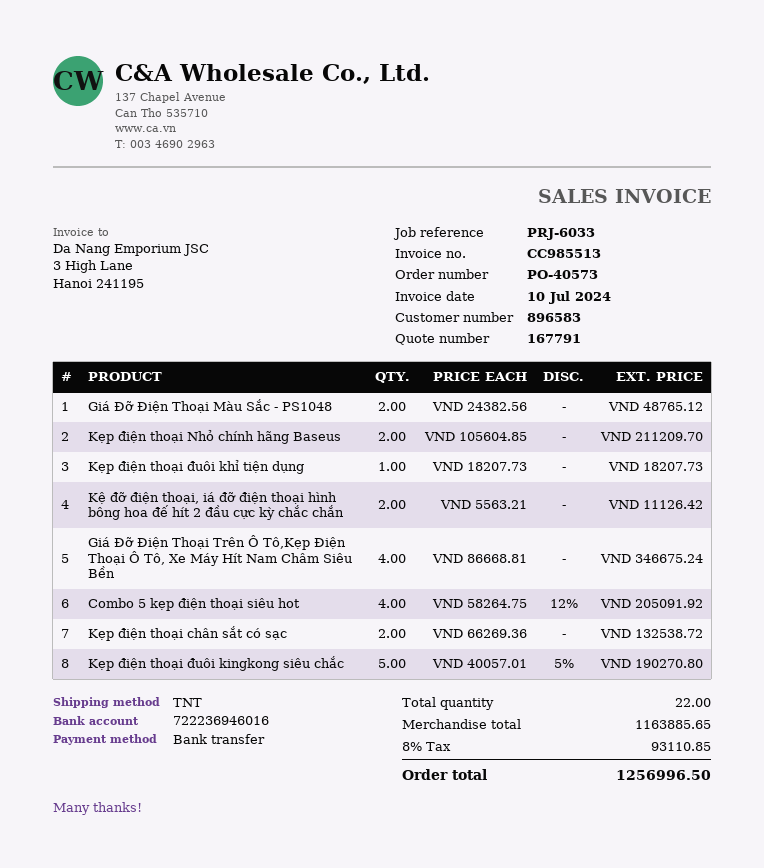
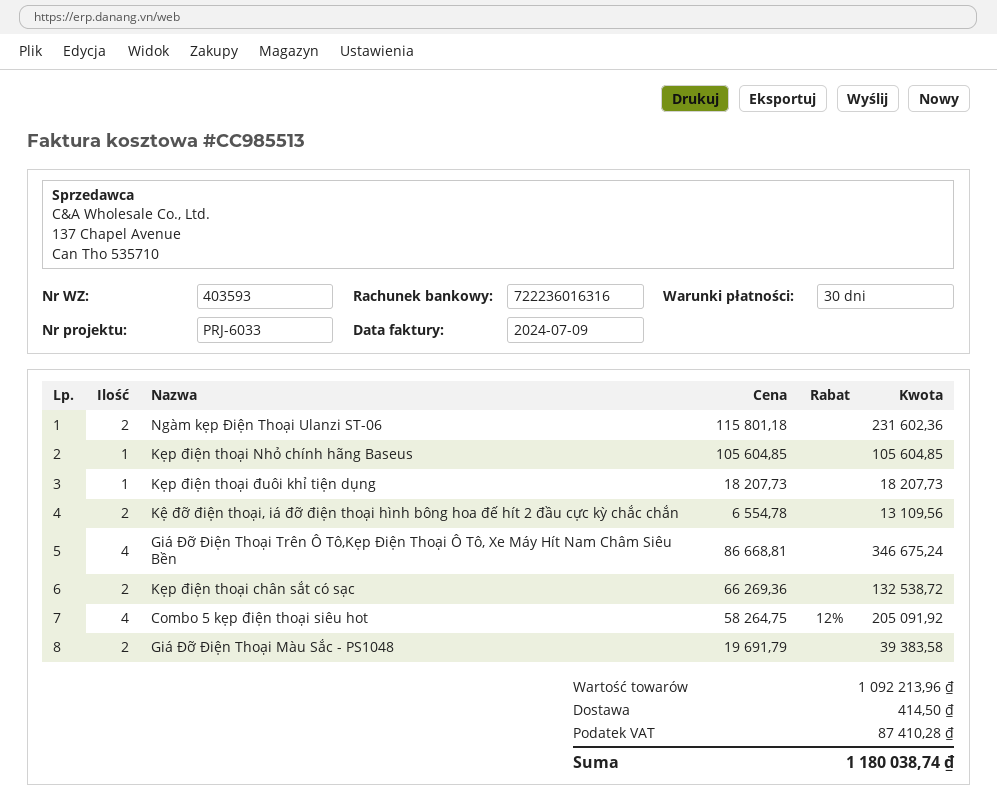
invoice date: 2024-07-10 -> 2024-07-09
bank account: 722236946016 -> 722236016316
Giá Đỡ Điện Thoại Màu Sắc - PS1048: 2 x 24382.56 = 48765.12 -> 2 x 19691.79 = 39383.58
Kẹp điện thoại Nhỏ chính hãng Baseus: 2 x 105604.85 = 211209.70 -> 1 x 105604.85 = 105604.85
Kệ đỡ điện thoại, iá đỡ điện thoại hình bông hoa đế hít 2 đầu cực kỳ chắc chắn: 2 x 5563.21 = 11126.42 -> 2 x 6554.78 = 13109.56
Kẹp điện thoại đuôi kingkong siêu chắc: 5 x 40057.01 - 5% = 190270.80 -> none
Ngàm kẹp Điện Thoại Ulanzi ST-06: none -> 2 x 115801.18 = 231602.36
subtotal: 1163885.65 -> 1092213.96
shipping: none -> 414.50
tax: 93110.85 -> 87410.28
total: 1256996.50 -> 1180038.74

